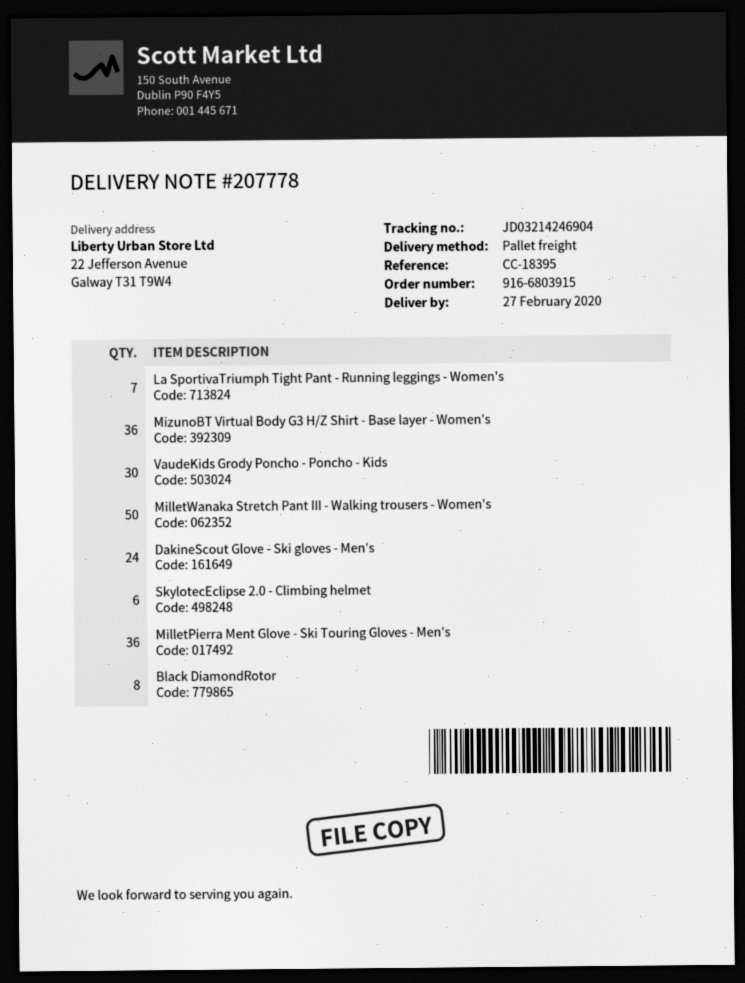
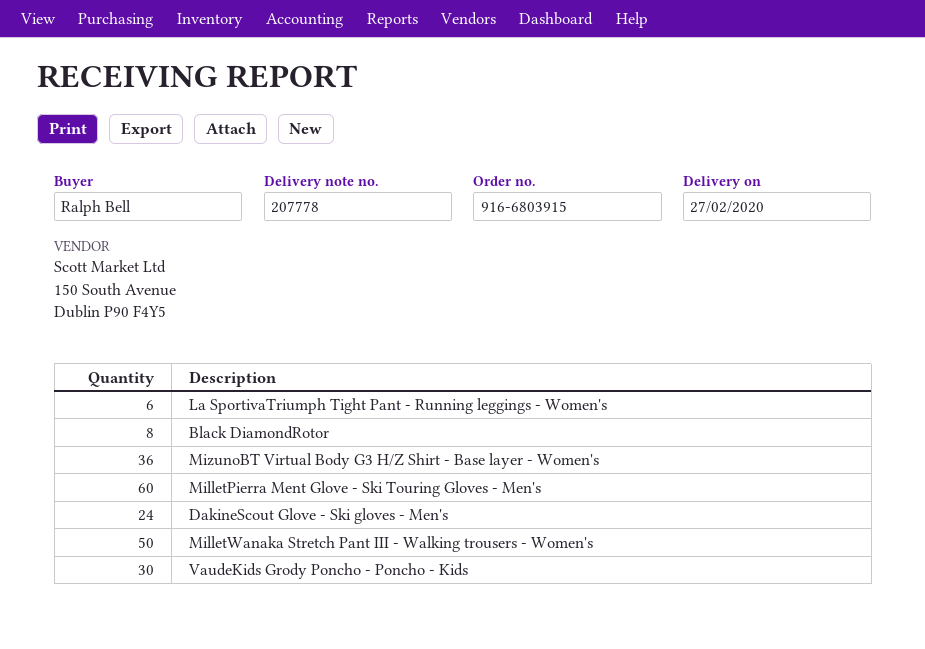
La SportivaTriumph Tight Pant - Running leggings - Women's: 7 -> 6
SkylotecEclipse 2.0 - Climbing helmet: 6 -> none
MilletPierra Ment Glove - Ski Touring Gloves - Men's: 36 -> 60

